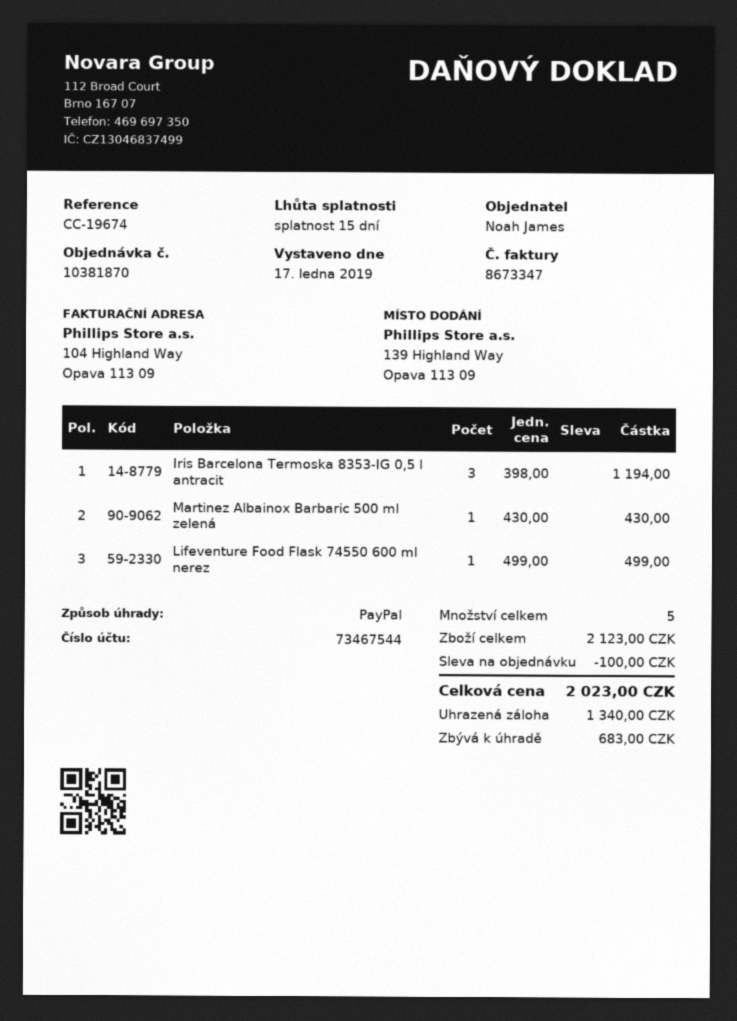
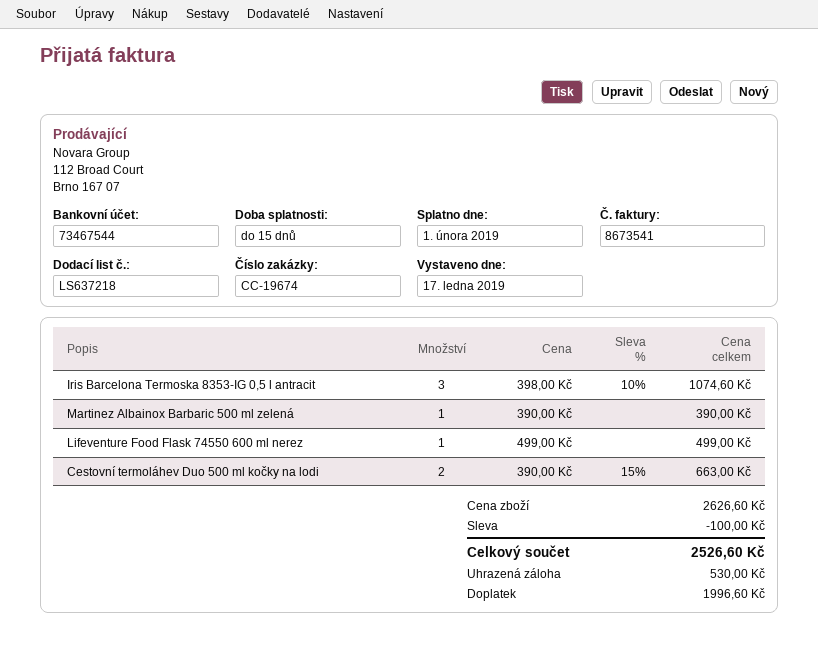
invoice number: 8673347 -> 8673541
Iris Barcelona Termoska 8353-IG 0,5 l antracit: 3 x 398.00 = 1194.00 -> 3 x 398.00 - 10% = 1074.60
Martinez Albainox Barbaric 500 ml zelená: 1 x 430.00 = 430.00 -> 1 x 390.00 = 390.00
Cestovní termoláhev Duo 500 ml kočky na lodi: none -> 2 x 390.00 - 15% = 663.00
subtotal: 2123.00 -> 2626.60
total: 2023.00 -> 2526.60
deposit: 1340.00 -> 530.00
balance: 683.00 -> 1996.60

